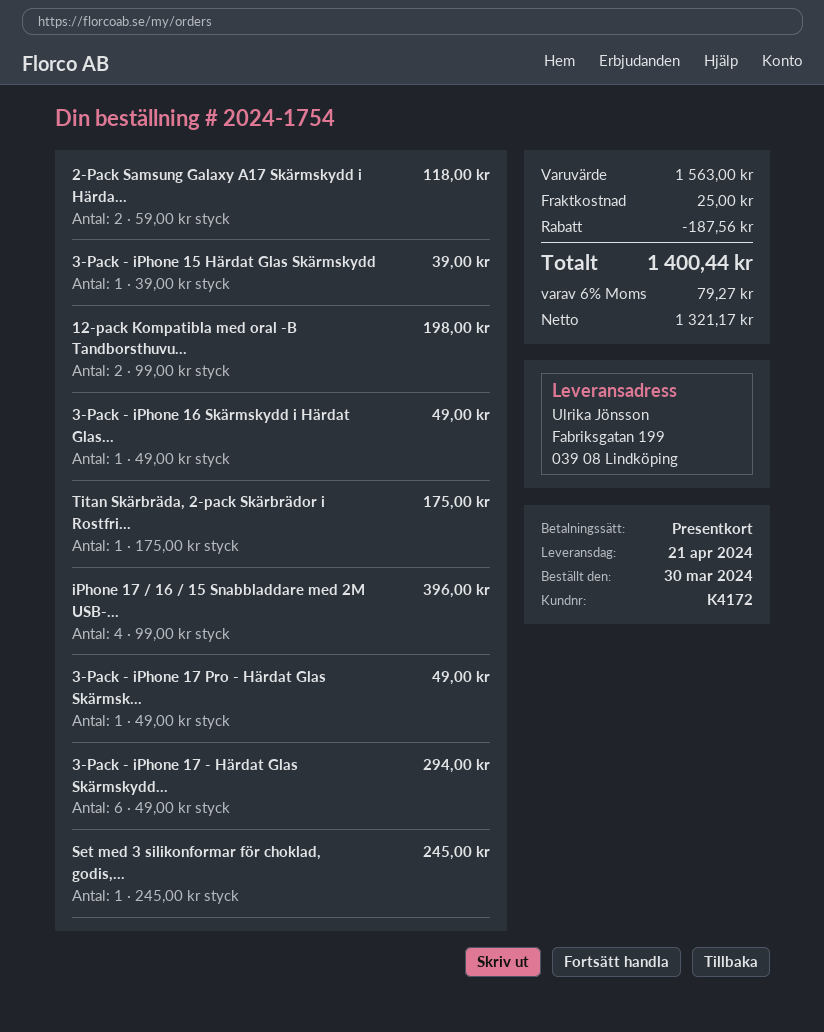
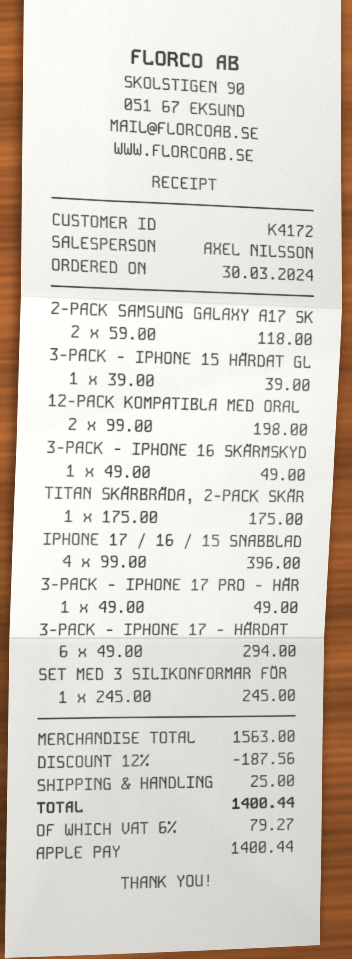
payment method: gift card -> Apple Pay

